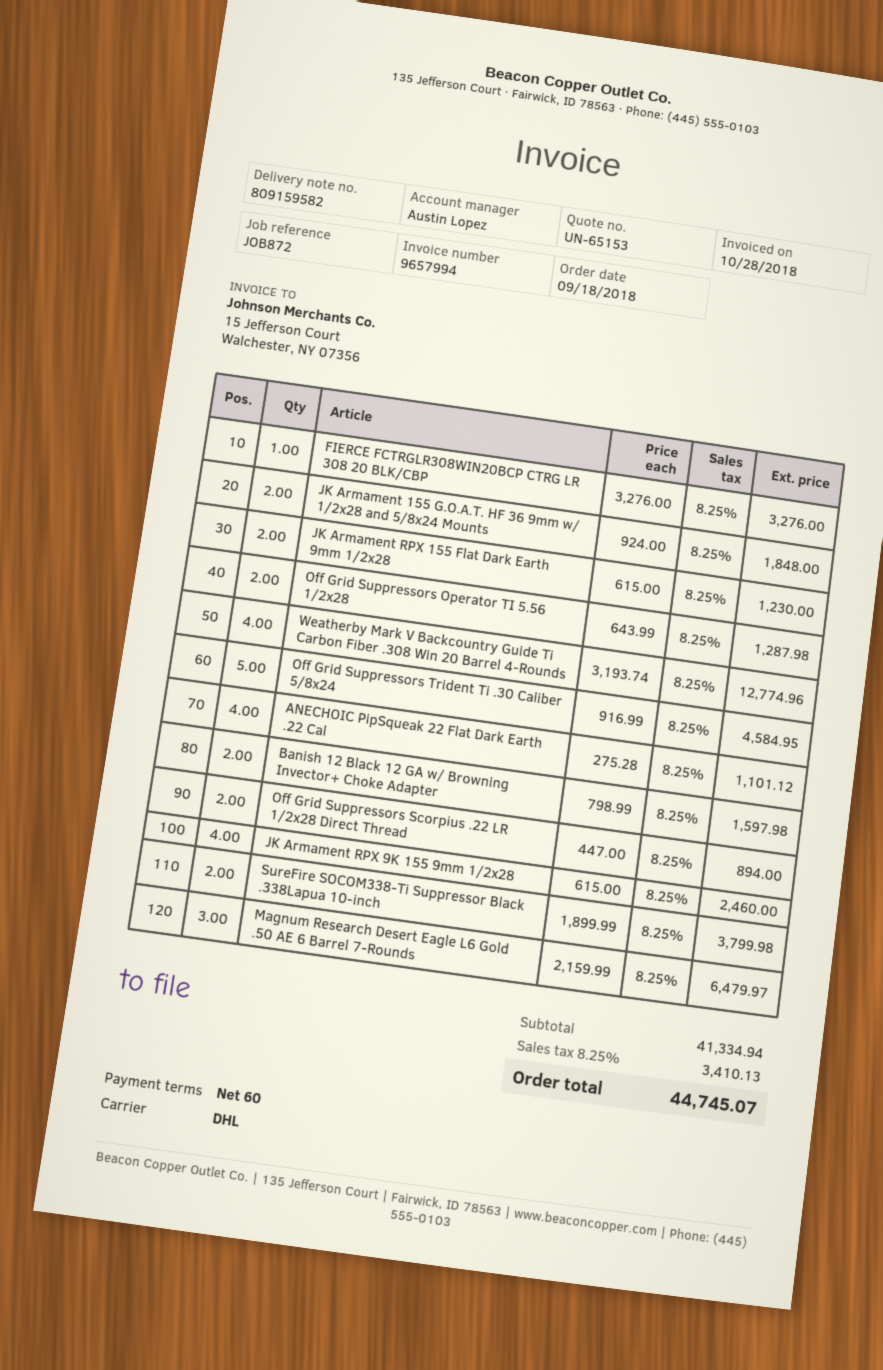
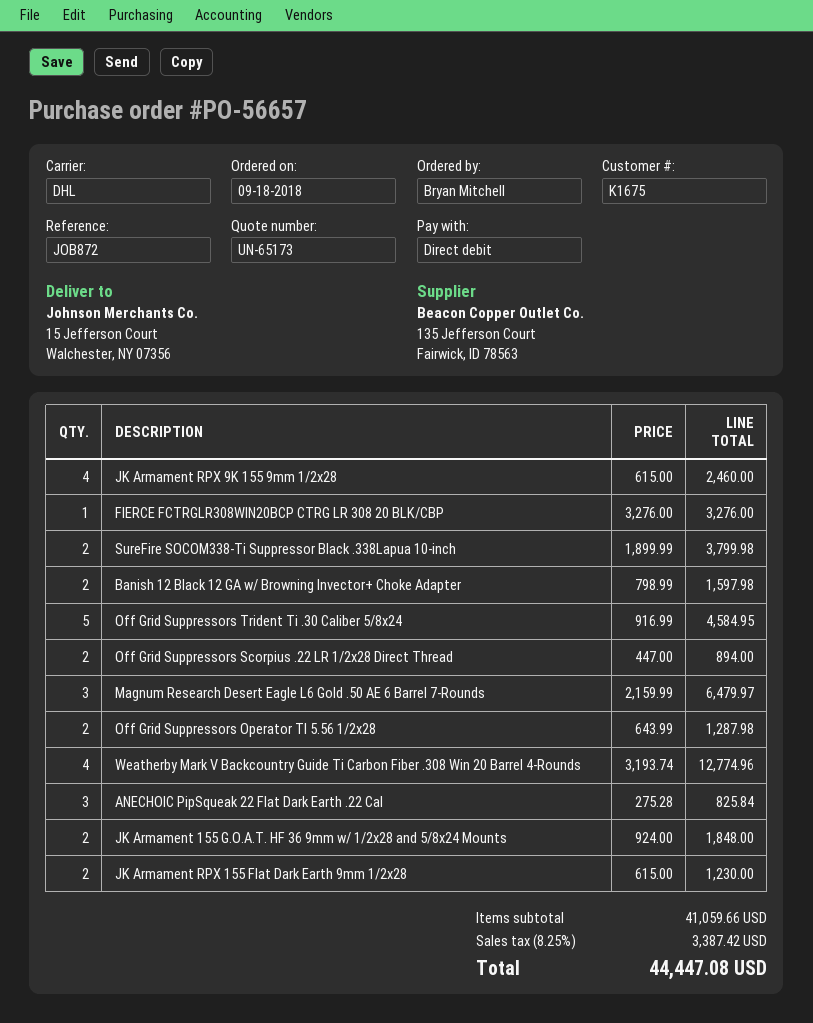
quote number: UN-65153 -> UN-65173
ANECHOIC PipSqueak 22 Flat Dark Earth .22 Cal: 4 x 275.28 = 1101.12 -> 3 x 275.28 = 825.84
subtotal: 41334.94 -> 41059.66
tax: 8.25% = 3410.13 -> 8.25% = 3387.42
total: 44745.07 -> 44447.08

